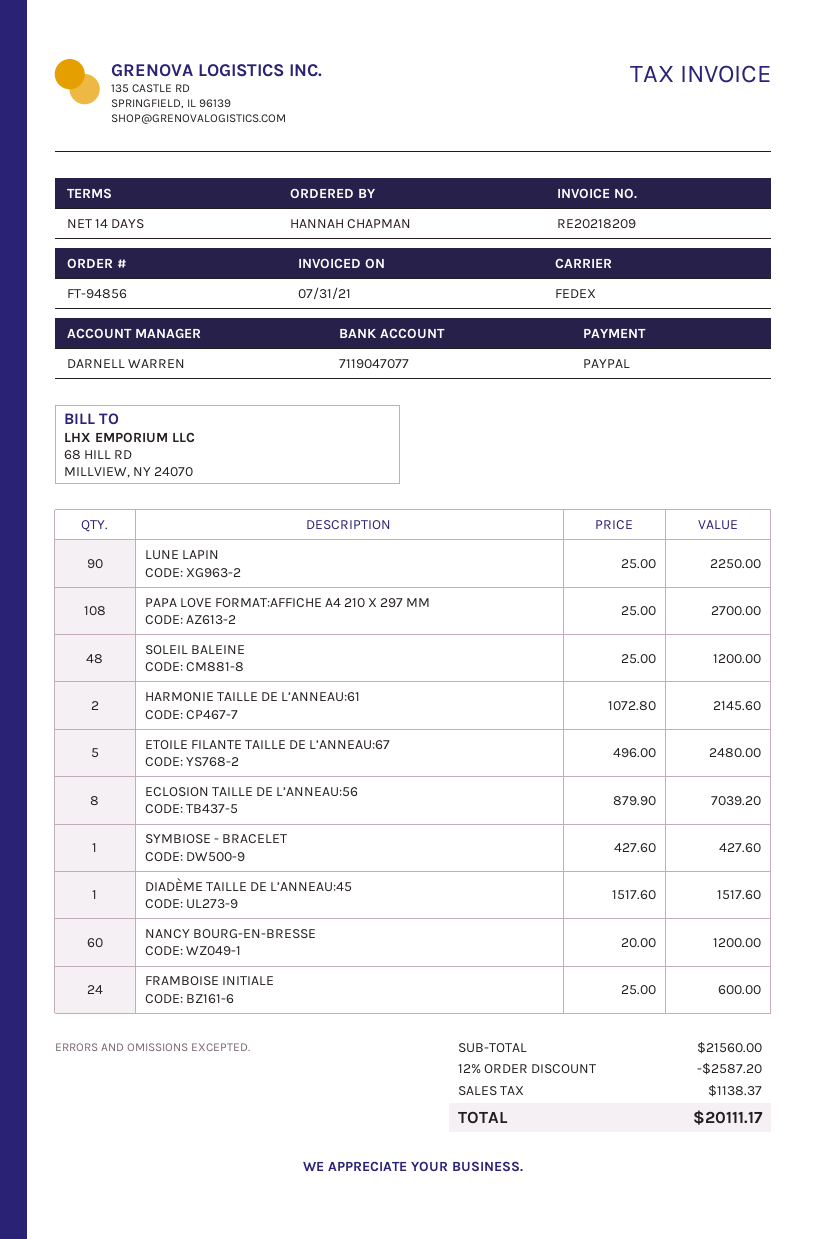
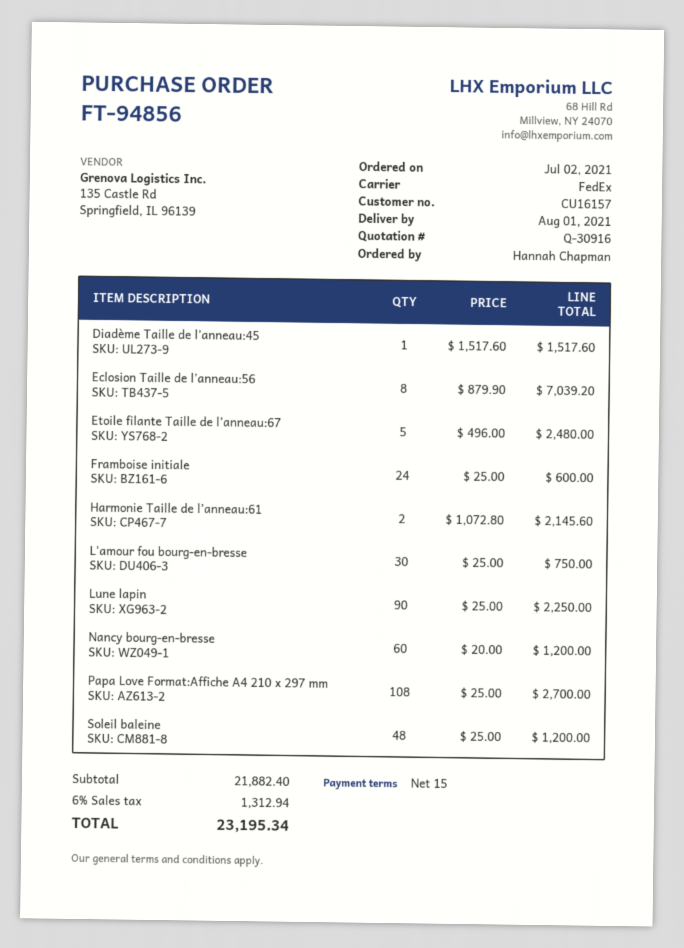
payment terms: 14 days -> 15 days
SYMBIOSE - BRACELET: 1 x 427.60 = 427.60 -> none
L'amour fou bourg-en-bresse: none -> 30 x 25.00 = 750.00
subtotal: 21560.00 -> 21882.40
discount: 12% = 2587.20 -> none
tax: 1138.37 -> 1312.94
total: 20111.17 -> 23195.34

